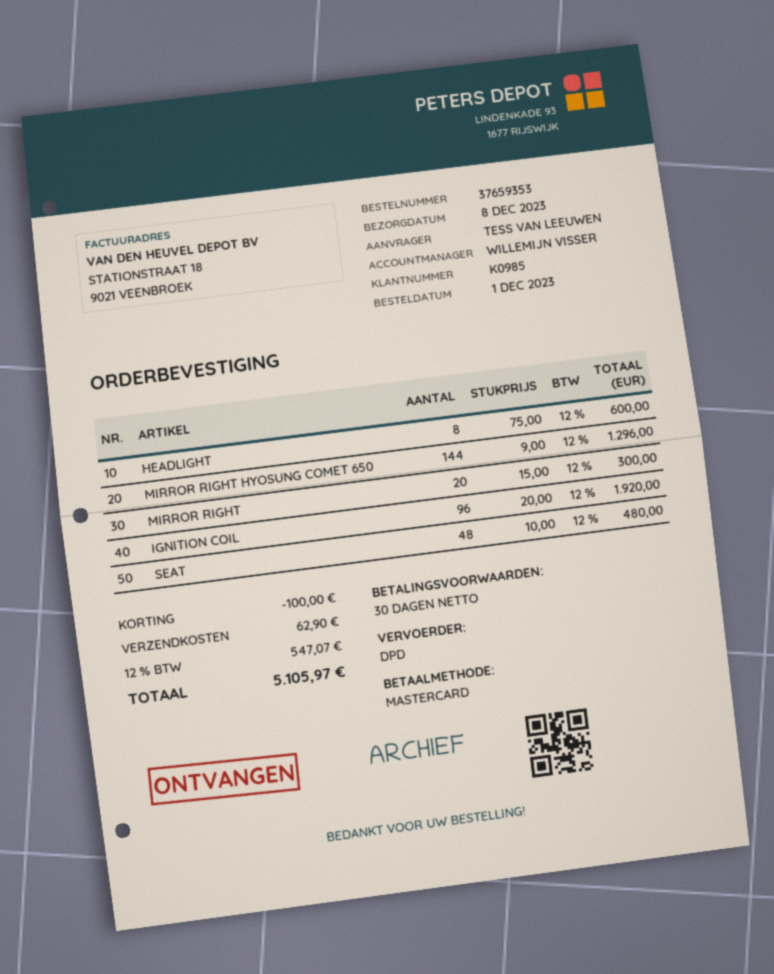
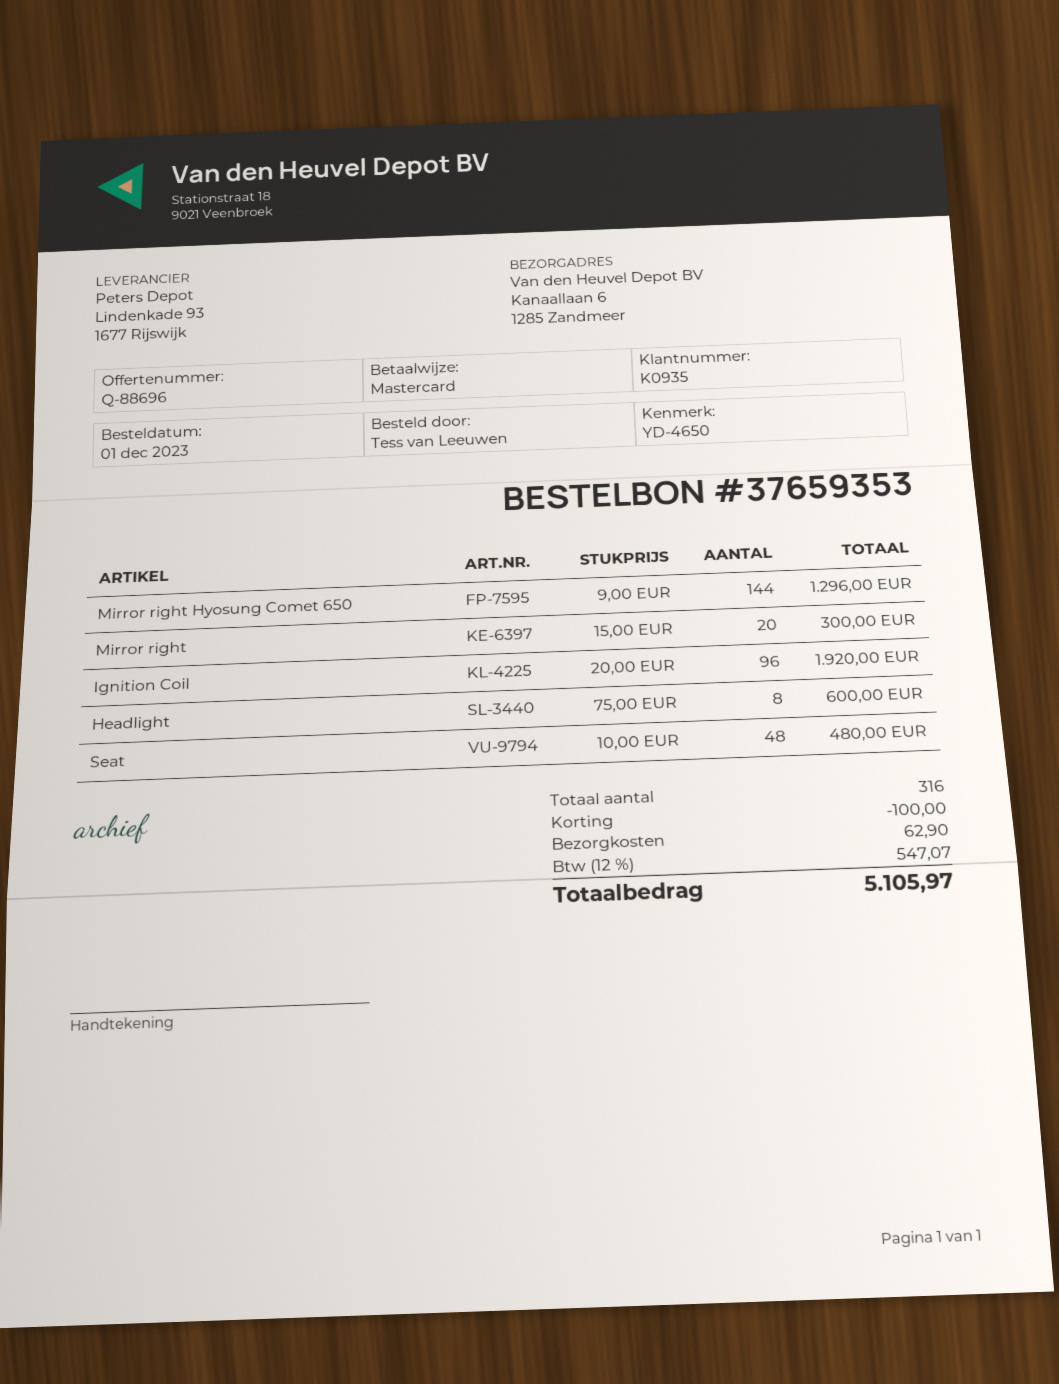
customer number: K0985 -> K0935

